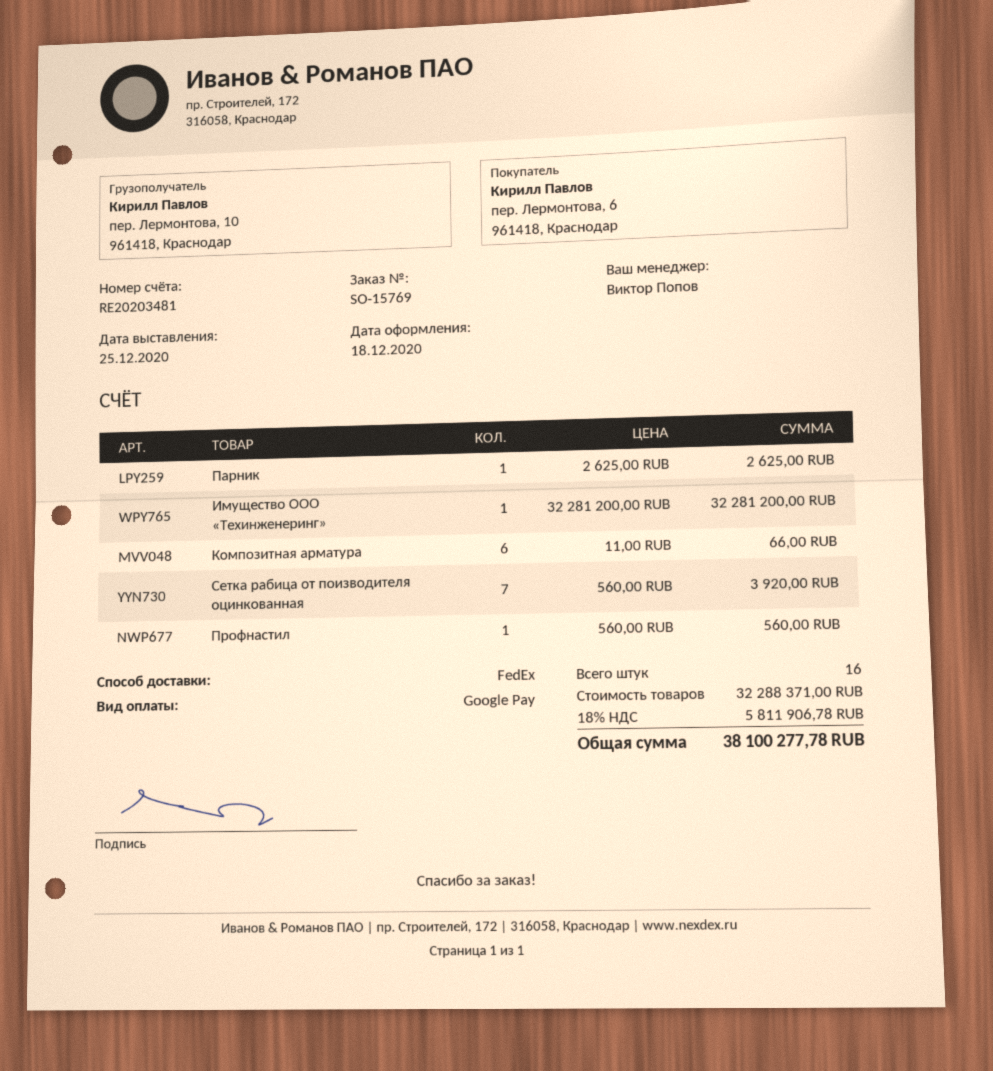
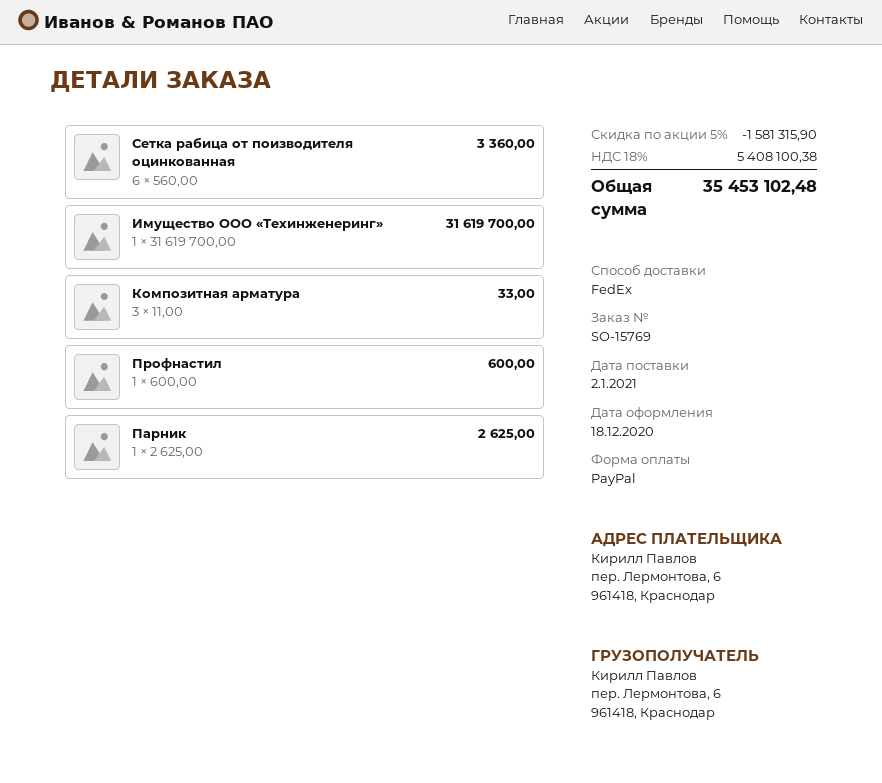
payment method: Google Pay -> PayPal
ship to: пер. Лермонтова, 10, 961418, Краснодар -> пер. Лермонтова, 6, 961418, Краснодар
Имущество ООО «Техинженеринг»: 1 x 32281200.00 = 32281200.00 -> 1 x 31619700.00 = 31619700.00
Композитная арматура: 6 x 11.00 = 66.00 -> 3 x 11.00 = 33.00
Сетка рабица от поизводителя оцинкованная: 7 x 560.00 = 3920.00 -> 6 x 560.00 = 3360.00
Профнастил: 1 x 560.00 = 560.00 -> 1 x 600.00 = 600.00
discount: none -> 5% = 1581315.90
tax: 18% = 5811906.78 -> 18% = 5408100.38
total: 38100277.78 -> 35453102.48

